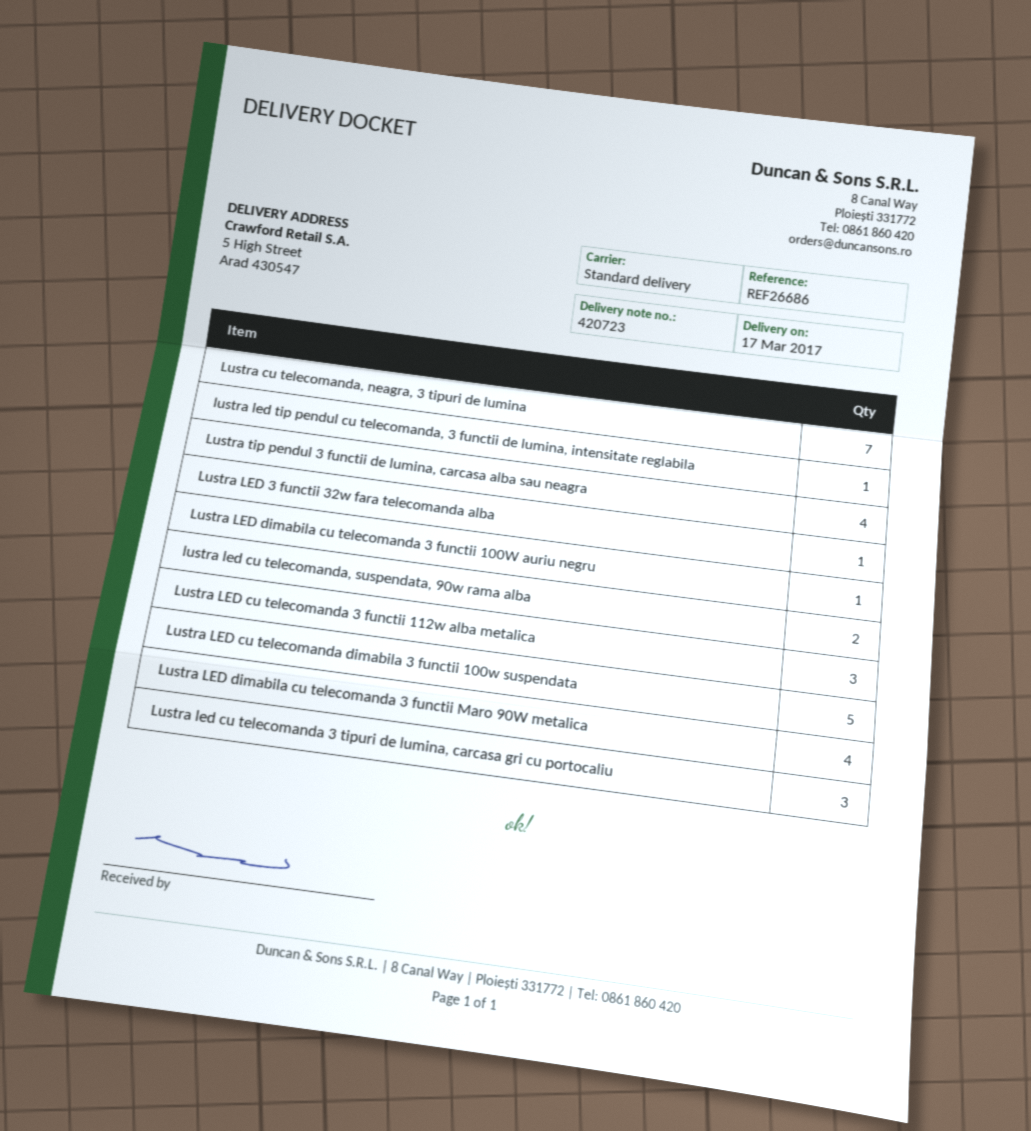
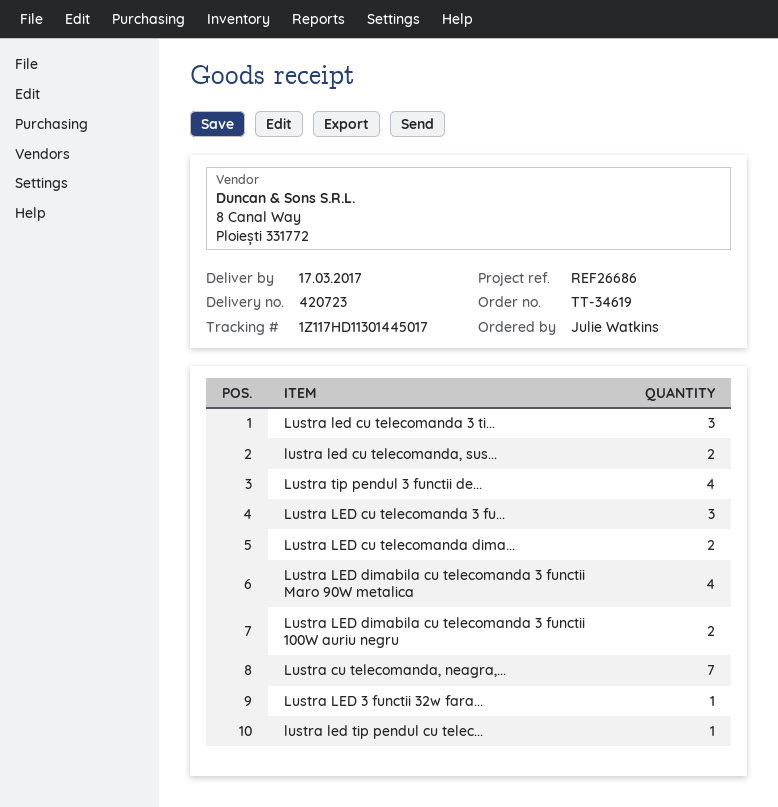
Lustra LED dimabila cu telecomanda 3 functii 100W auriu negru: 1 -> 2
Lustra LED cu telecomanda dimabila 3 functii 100w suspendata: 5 -> 2

